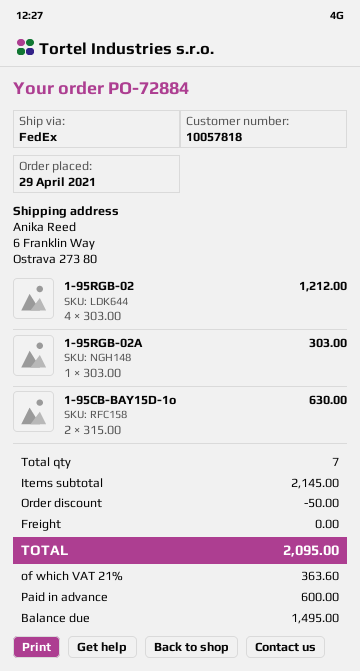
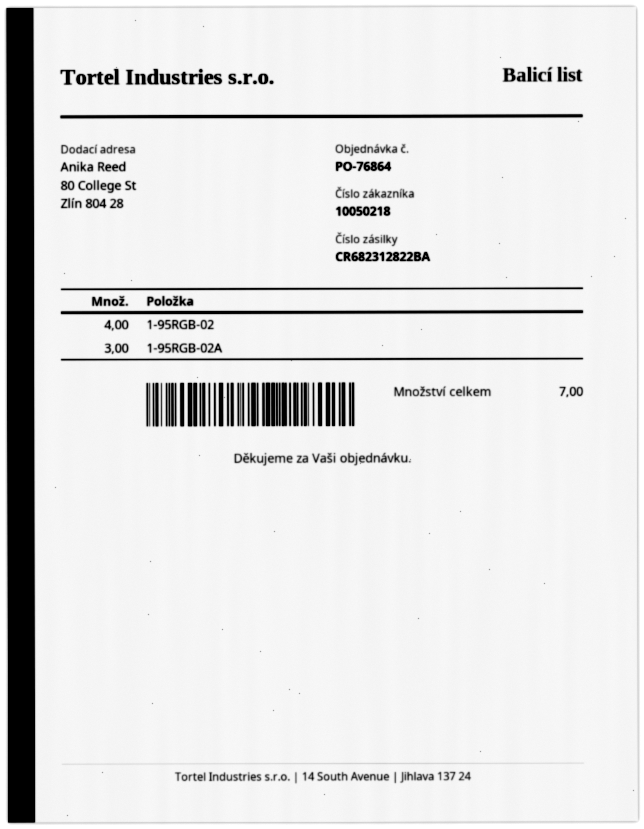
order number: PO-72884 -> PO-76864
customer number: 10057818 -> 10050218
ship to: 6 Franklin Way, Ostrava 273 80 -> 80 College St, Zlín 804 28
1-95RGB-02A: 1 -> 3
1-95CB-BAY15D-1o: 2 -> none

